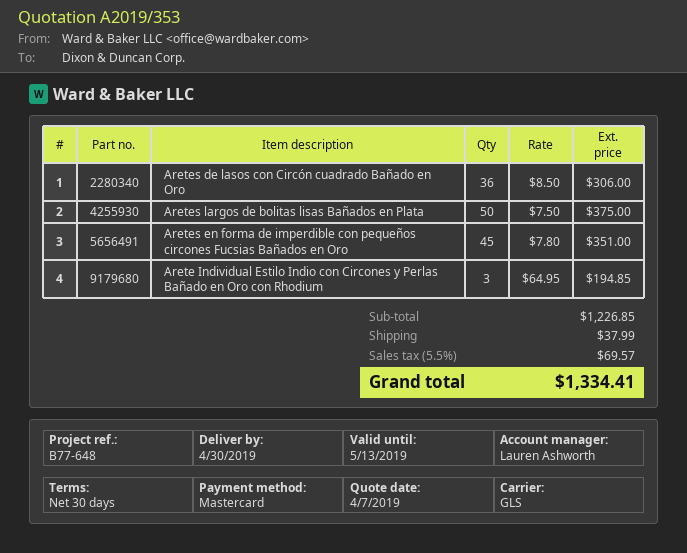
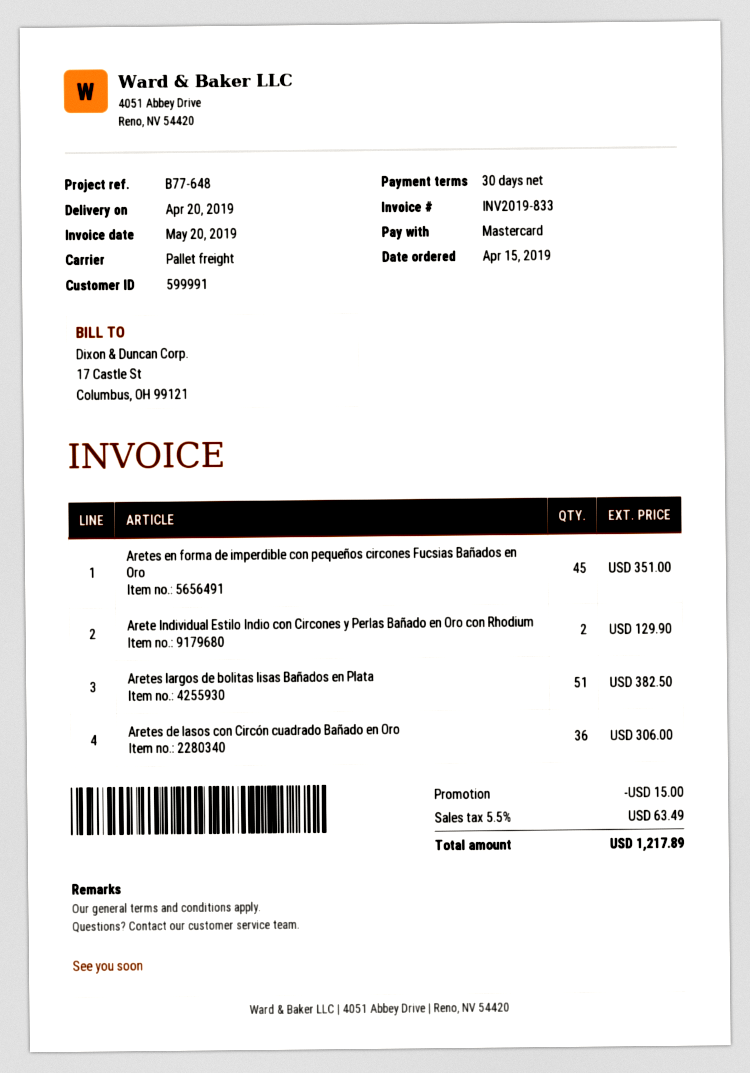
delivery date: 2019-04-30 -> 2019-04-20
shipping method: GLS -> pallet freight
Aretes largos de bolitas lisas Bañados en Plata: 50 for 375.00 -> 51 for 382.50
Arete Individual Estilo Indio con Circones y Perlas Bañado en Oro con Rhodium: 3 for 194.85 -> 2 for 129.90
discount: none -> 15.00
shipping: 37.99 -> none
tax: 5.5% = 69.57 -> 5.5% = 63.49
total: 1334.41 -> 1217.89

